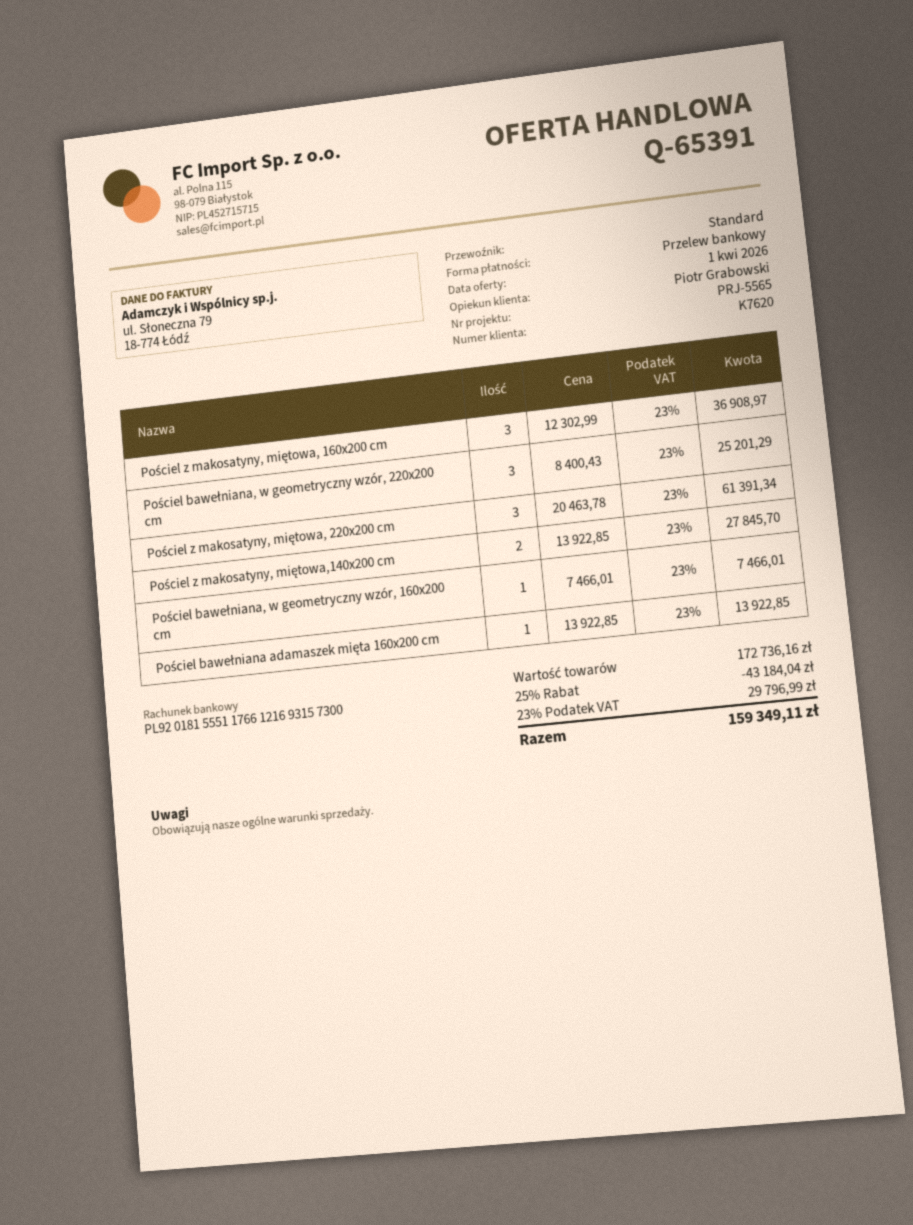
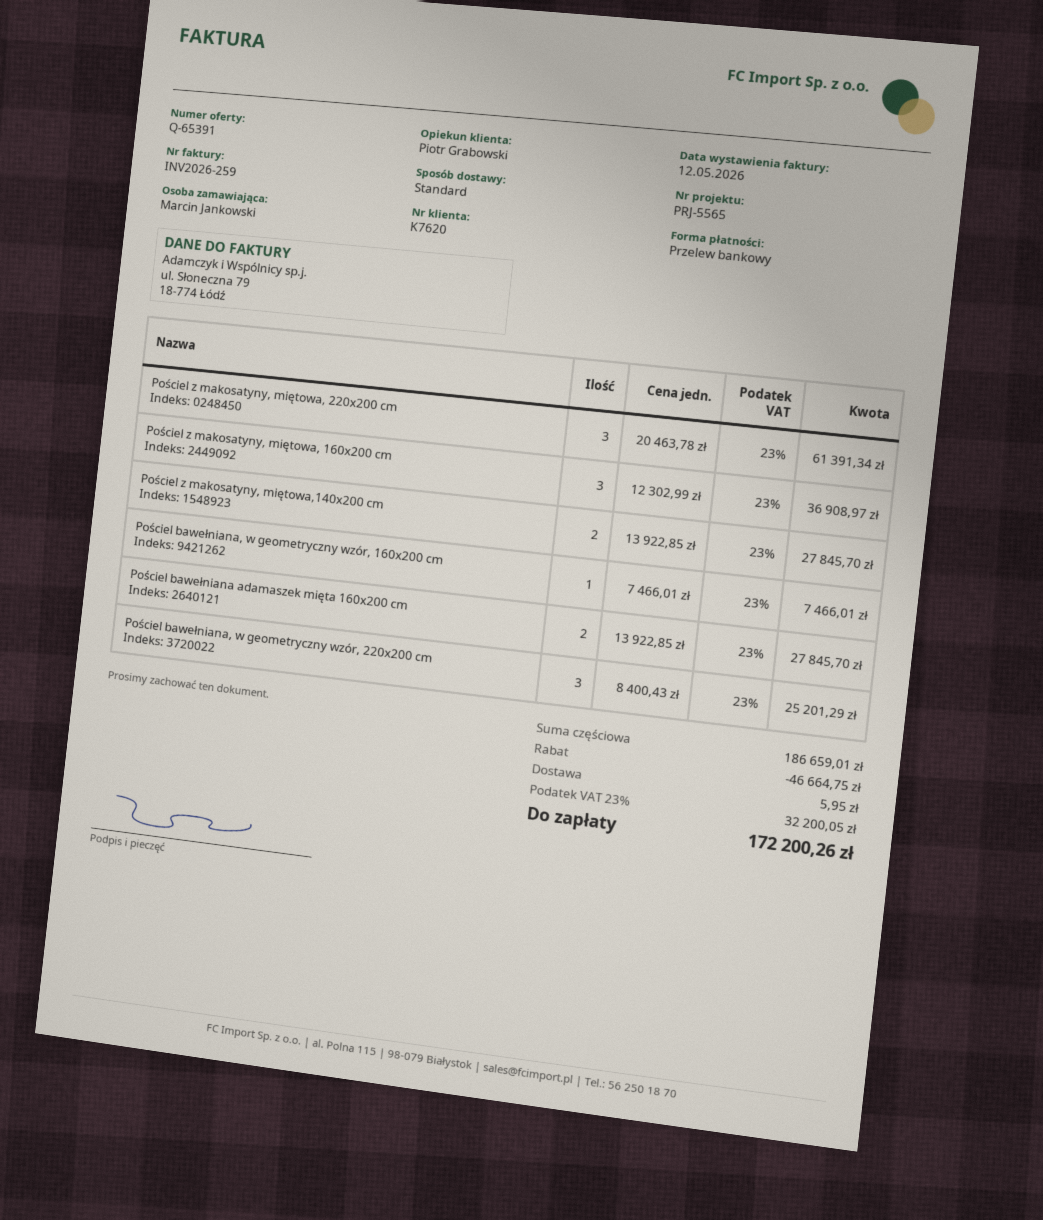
Pościel bawełniana adamaszek mięta 160x200 cm: 1 x 13922.85 = 13922.85 -> 2 x 13922.85 = 27845.70
subtotal: 172736.16 -> 186659.01
discount: 43184.04 -> 46664.75
shipping: none -> 5.95
tax: 23% = 29796.99 -> 23% = 32200.05
total: 159349.11 -> 172200.26

